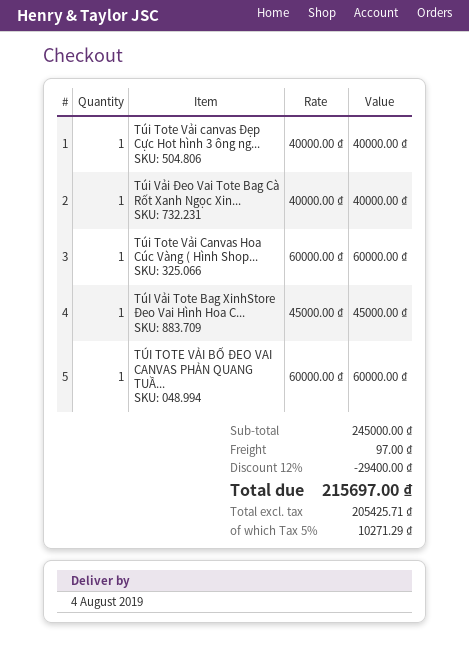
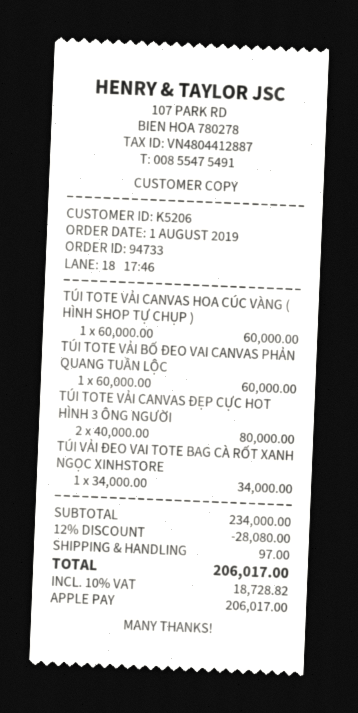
Túi Tote Vải canvas Đẹp Cực Hot hình 3 ông ng...: 1 x 40000.00 = 40000.00 -> 2 x 40000.00 = 80000.00
Túi Vải Đeo Vai Tote Bag Cà Rốt Xanh Ngọc Xin...: 1 x 40000.00 = 40000.00 -> 1 x 34000.00 = 34000.00
TúI Vải Tote Bag XinhStore Đeo Vai Hình Hoa C...: 1 x 45000.00 = 45000.00 -> none
subtotal: 245000.00 -> 234000.00
discount: 12% = 29400.00 -> 12% = 28080.00
tax: 5% = 10271.29 -> 10% = 18728.82
total: 215697.00 -> 206017.00

